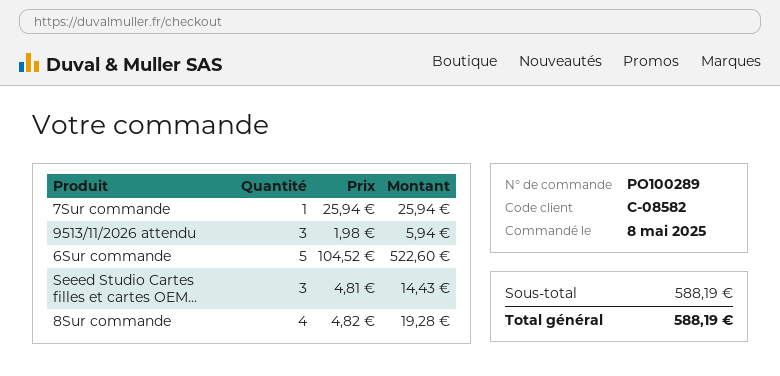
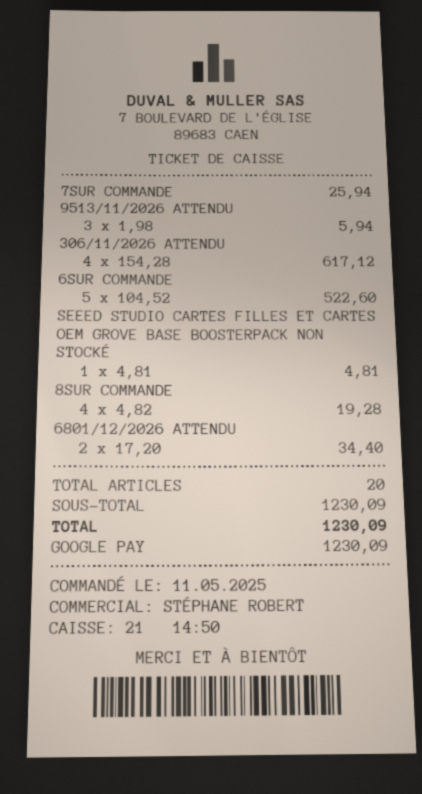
order date: 2025-05-08 -> 2025-05-11
Seeed Studio Cartes filles et cartes OEM...: 3 x 4.81 = 14.43 -> 1 x 4.81 = 4.81
306/11/2026 ATTENDU: none -> 4 x 154.28 = 617.12
6801/12/2026 ATTENDU: none -> 2 x 17.20 = 34.40
subtotal: 588.19 -> 1230.09
total: 588.19 -> 1230.09

